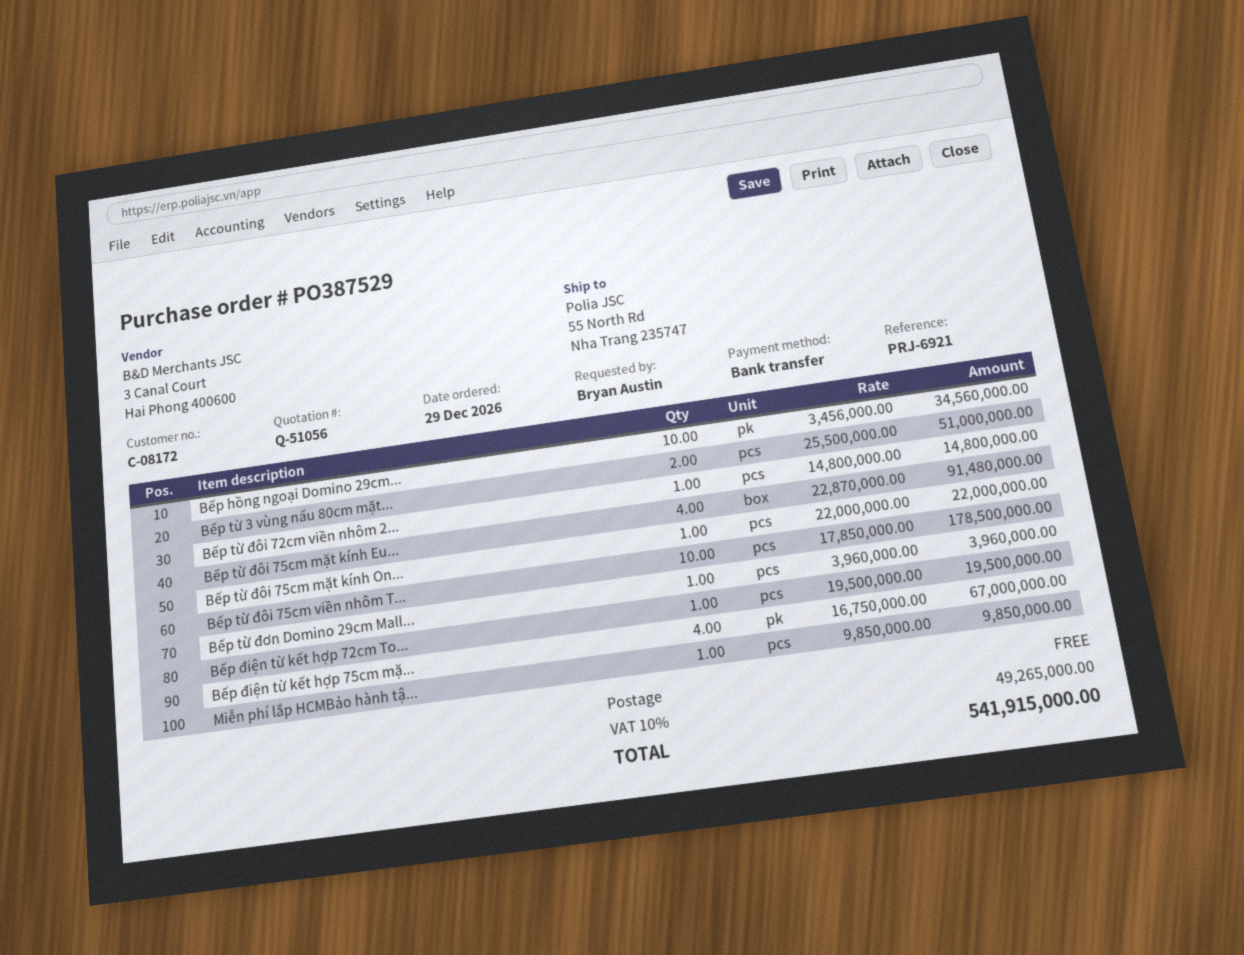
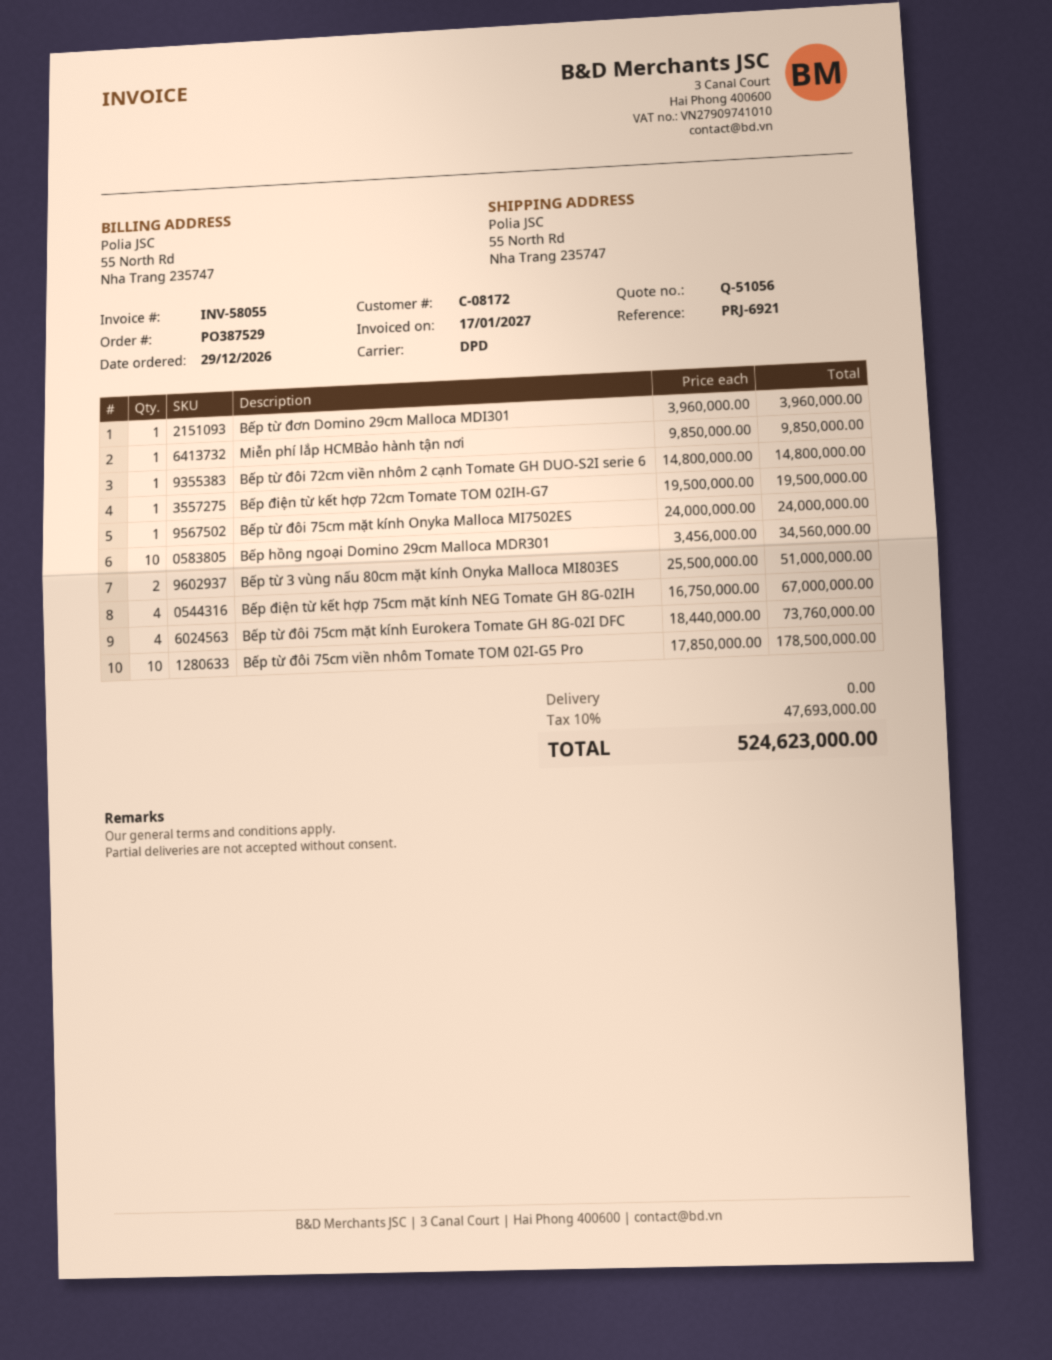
Bếp từ đôi 75cm mặt kính Eu...: 4 x 22870000.00 = 91480000.00 -> 4 x 18440000.00 = 73760000.00
Bếp từ đôi 75cm mặt kính On...: 1 x 22000000.00 = 22000000.00 -> 1 x 24000000.00 = 24000000.00
tax: 10% = 49265000.00 -> 10% = 47693000.00
total: 541915000.00 -> 524623000.00

